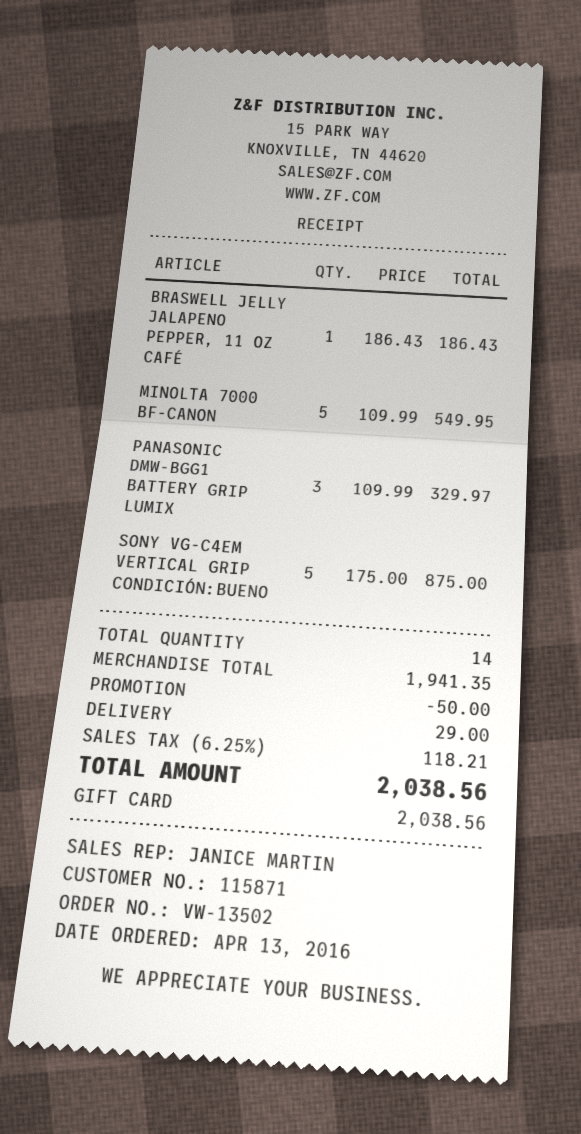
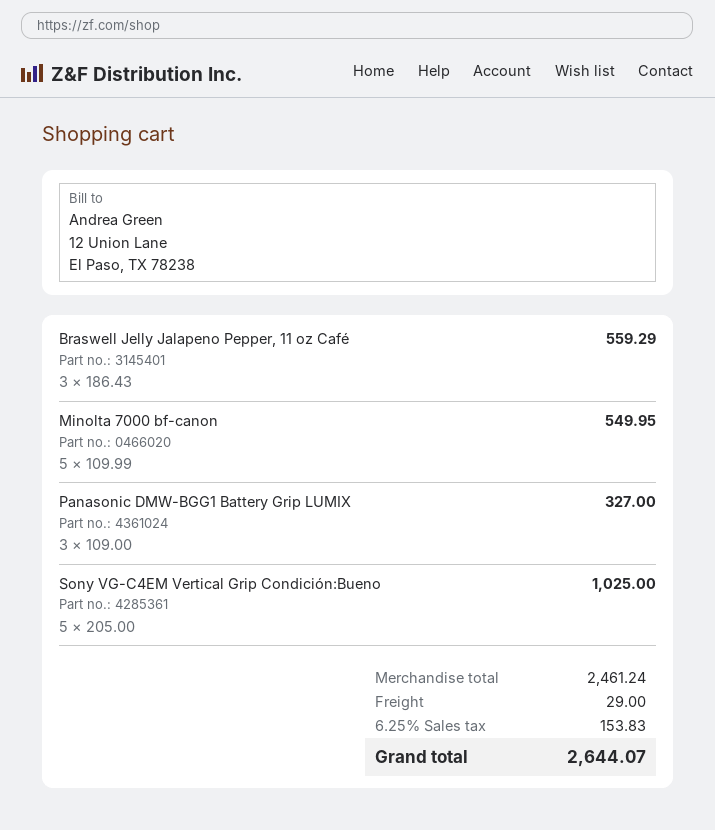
BRASWELL JELLY JALAPENO PEPPER, 11 OZ CAFÉ: 1 x 186.43 = 186.43 -> 3 x 186.43 = 559.29
PANASONIC DMW-BGG1 BATTERY GRIP LUMIX: 3 x 109.99 = 329.97 -> 3 x 109.00 = 327.00
SONY VG-C4EM VERTICAL GRIP CONDICIÓN:BUENO: 5 x 175.00 = 875.00 -> 5 x 205.00 = 1025.00
subtotal: 1941.35 -> 2461.24
discount: 50.00 -> none
tax: 6.25% = 118.21 -> 6.25% = 153.83
total: 2038.56 -> 2644.07

